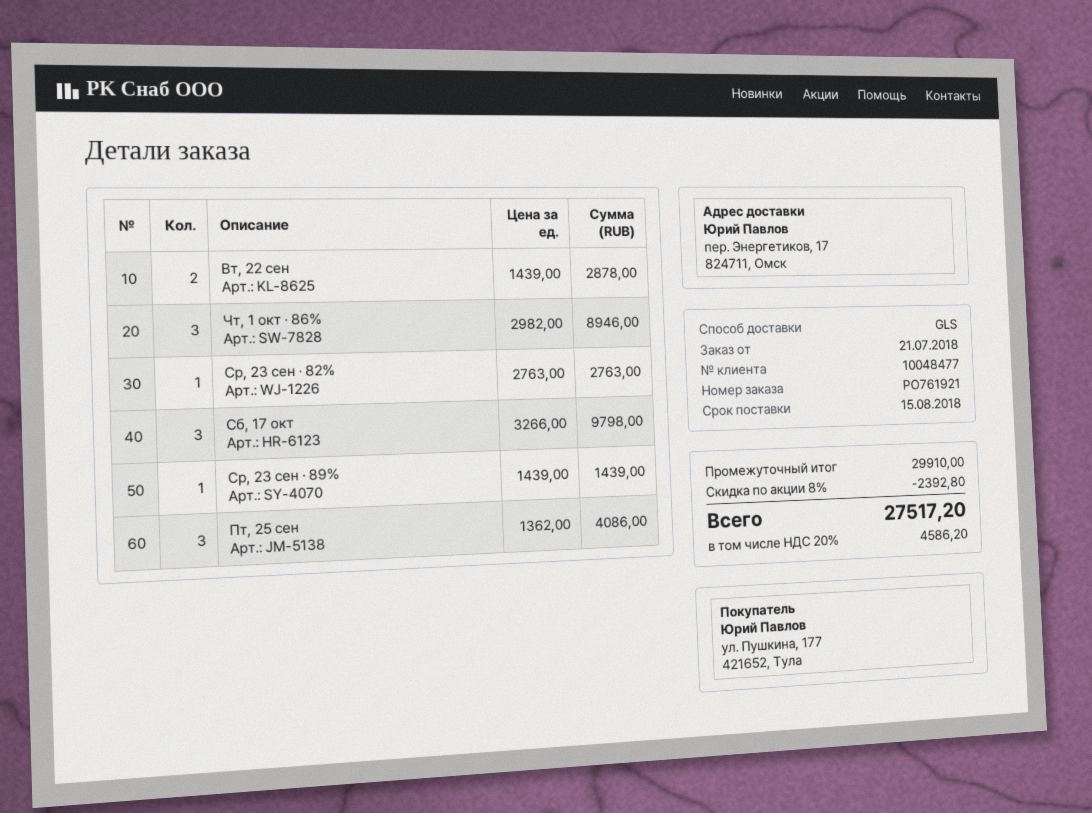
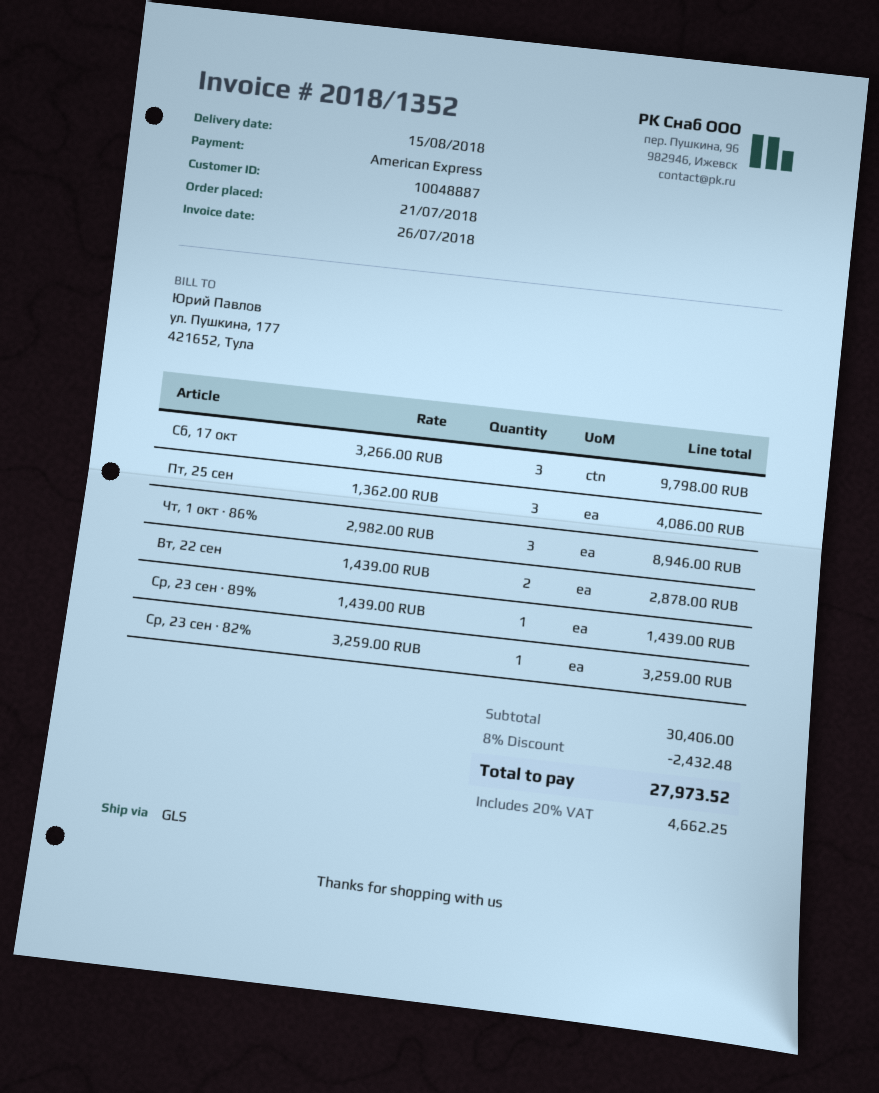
customer number: 10048477 -> 10048887
Ср, 23 сен · 82%: 1 x 2763.00 = 2763.00 -> 1 x 3259.00 = 3259.00
subtotal: 29910.00 -> 30406.00
discount: 8% = 2392.80 -> 8% = 2432.48
tax: 20% = 4586.20 -> 20% = 4662.25
total: 27517.20 -> 27973.52

